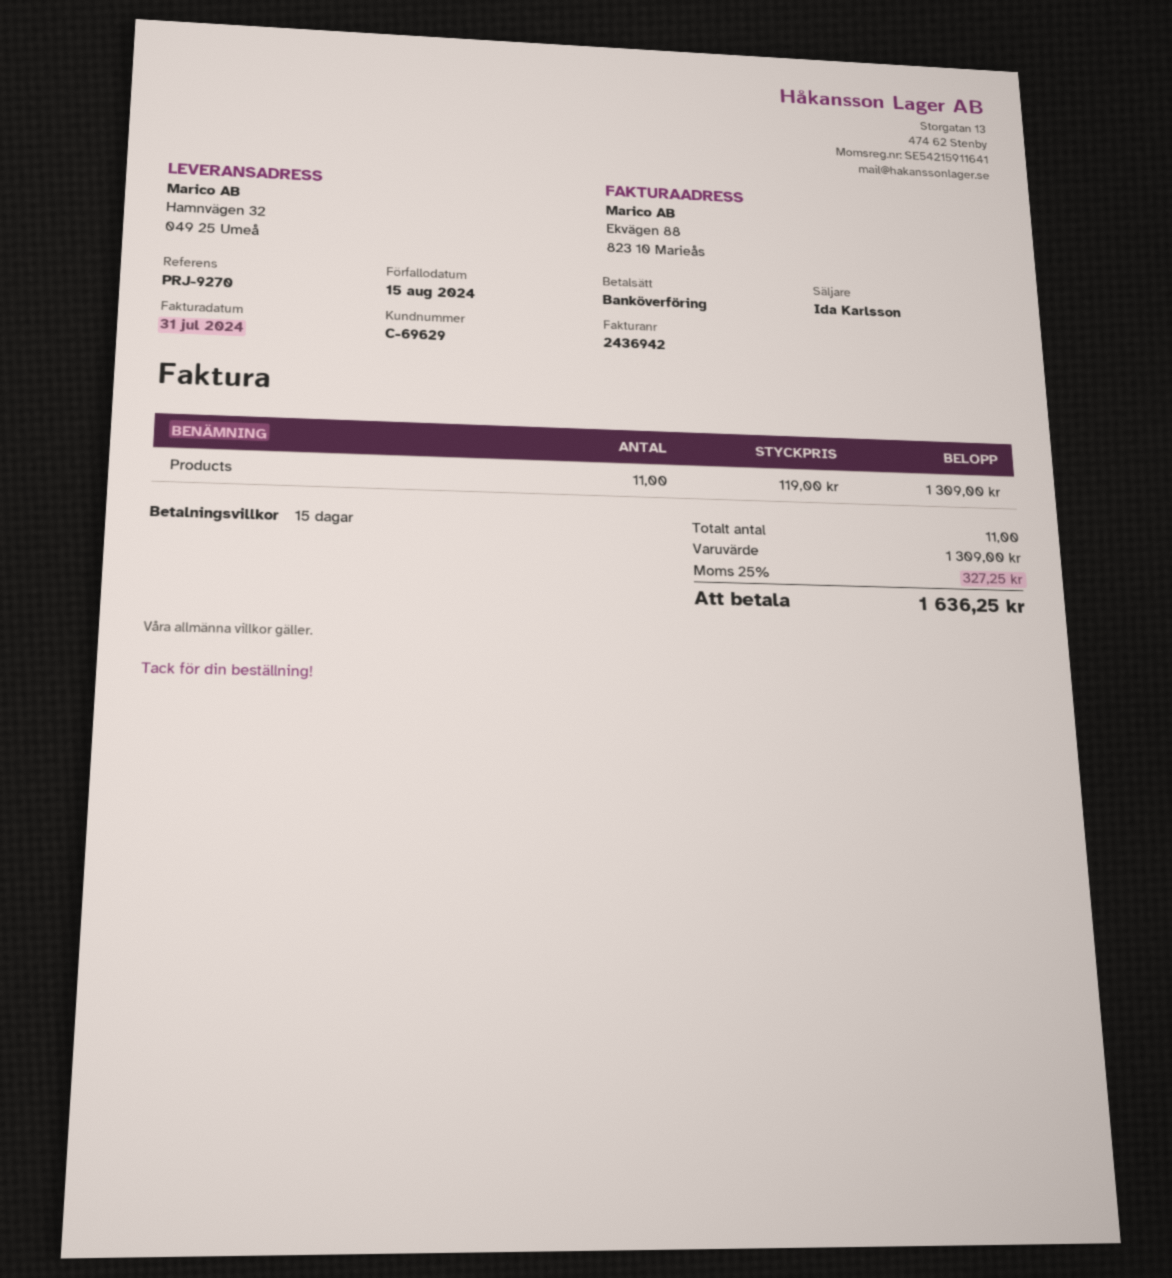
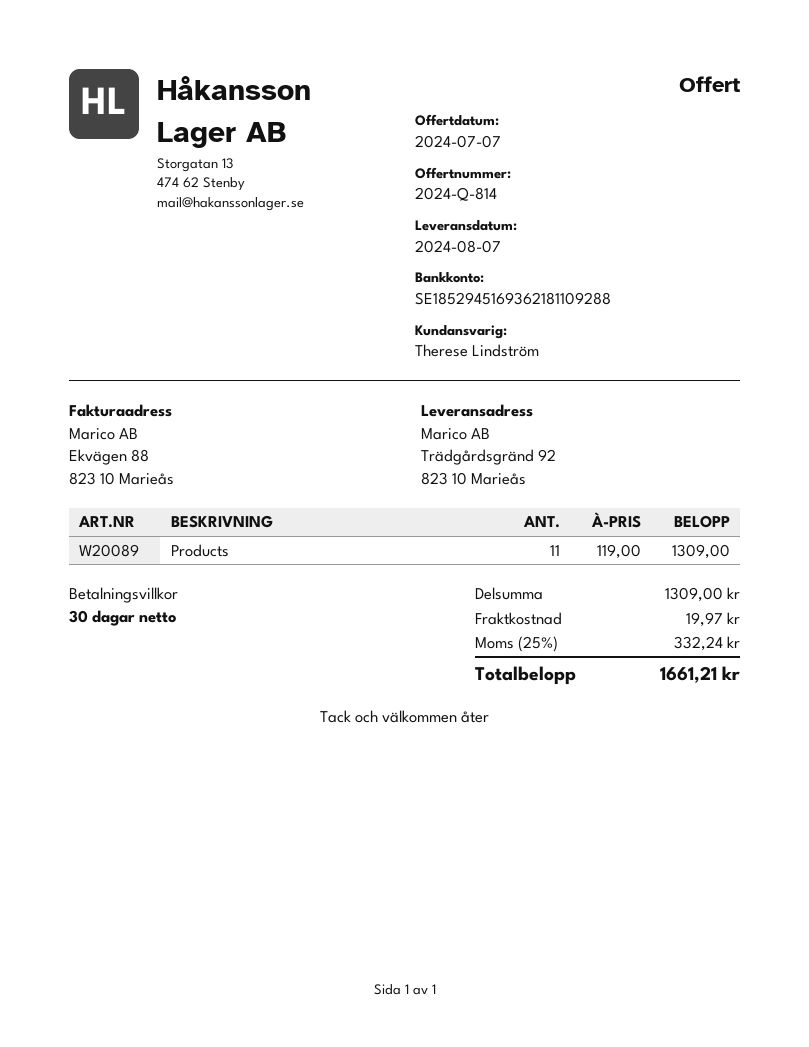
payment terms: 15 days -> 30 days
sales rep: Ida Karlsson -> Therese Lindström
ship to: Hamnvägen 32, 049 25 Umeå -> Trädgårdsgränd 92, 823 10 Marieås
shipping: none -> 19.97
tax: 25% = 327.25 -> 25% = 332.24
total: 1636.25 -> 1661.21

